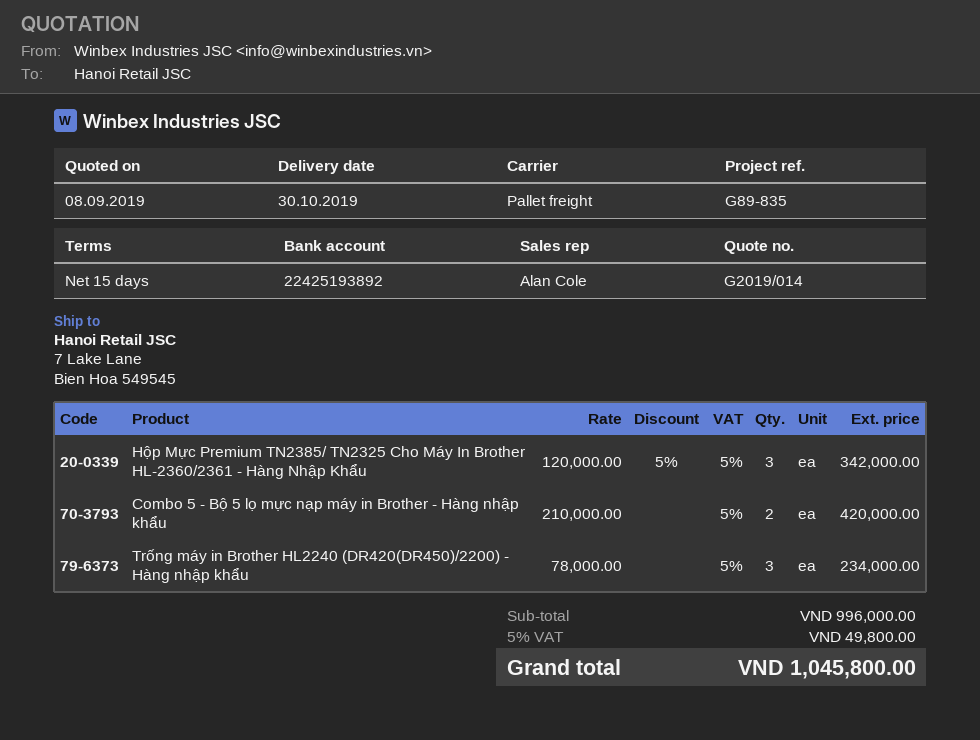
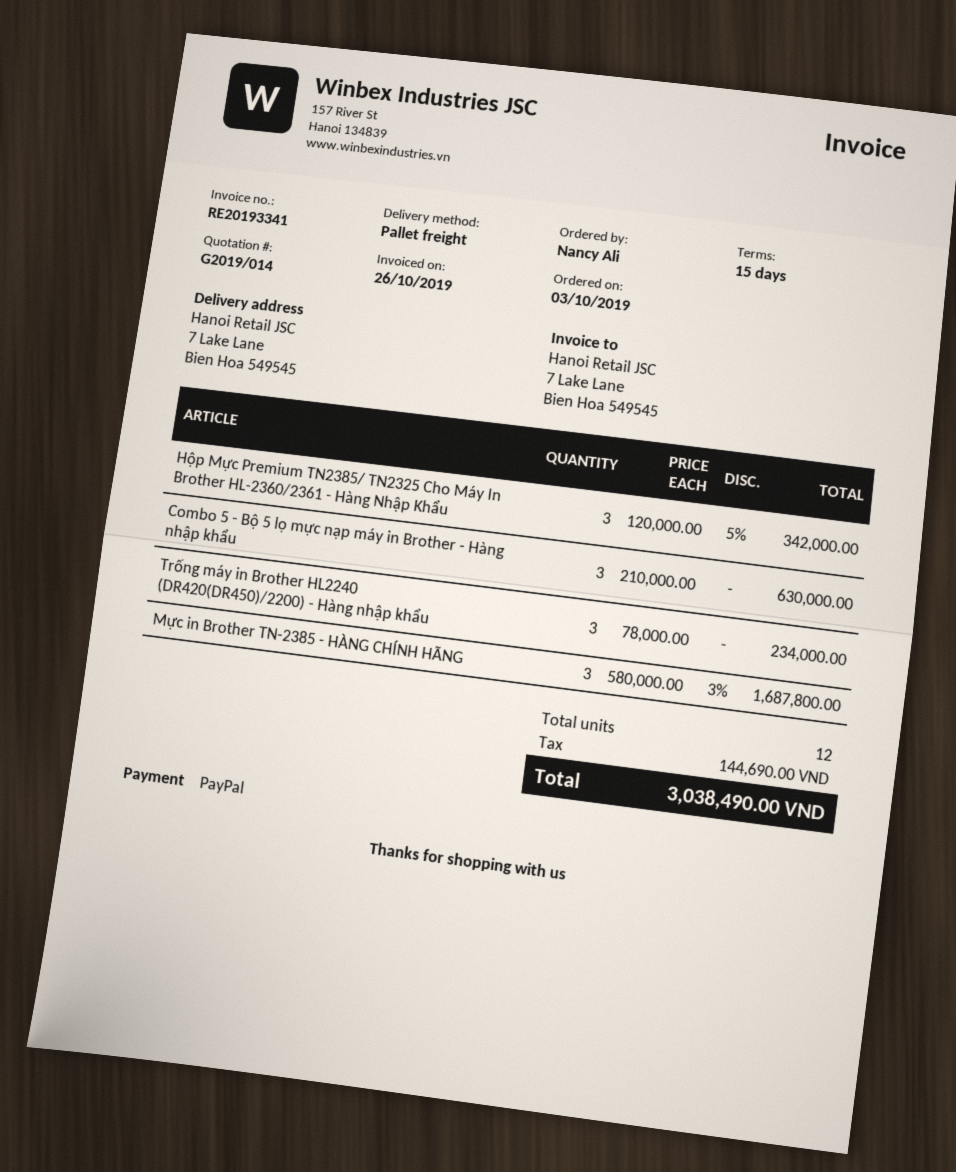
Combo 5 - Bộ 5 lọ mực nạp máy in Brother - Hàng nhập khẩu: 2 x 210000.00 = 420000.00 -> 3 x 210000.00 = 630000.00
Mực in Brother TN-2385 - HÀNG CHÍNH HÃNG: none -> 3 x 580000.00 - 3% = 1687800.00
tax: 49800.00 -> 144690.00
total: 1045800.00 -> 3038490.00

